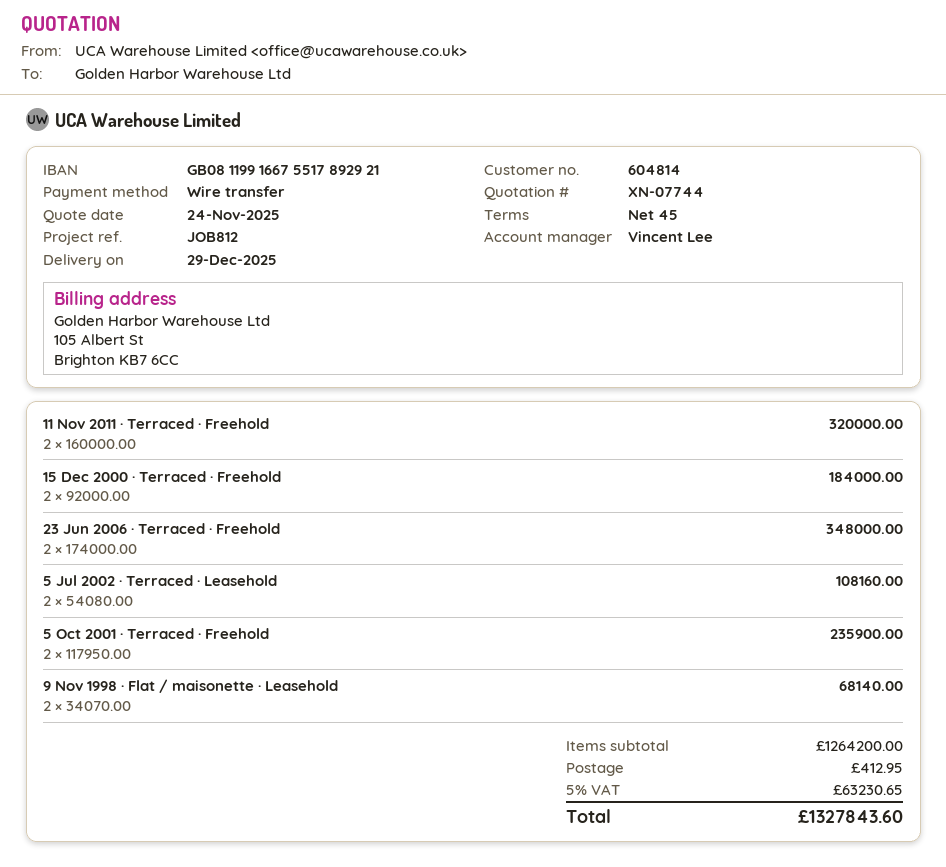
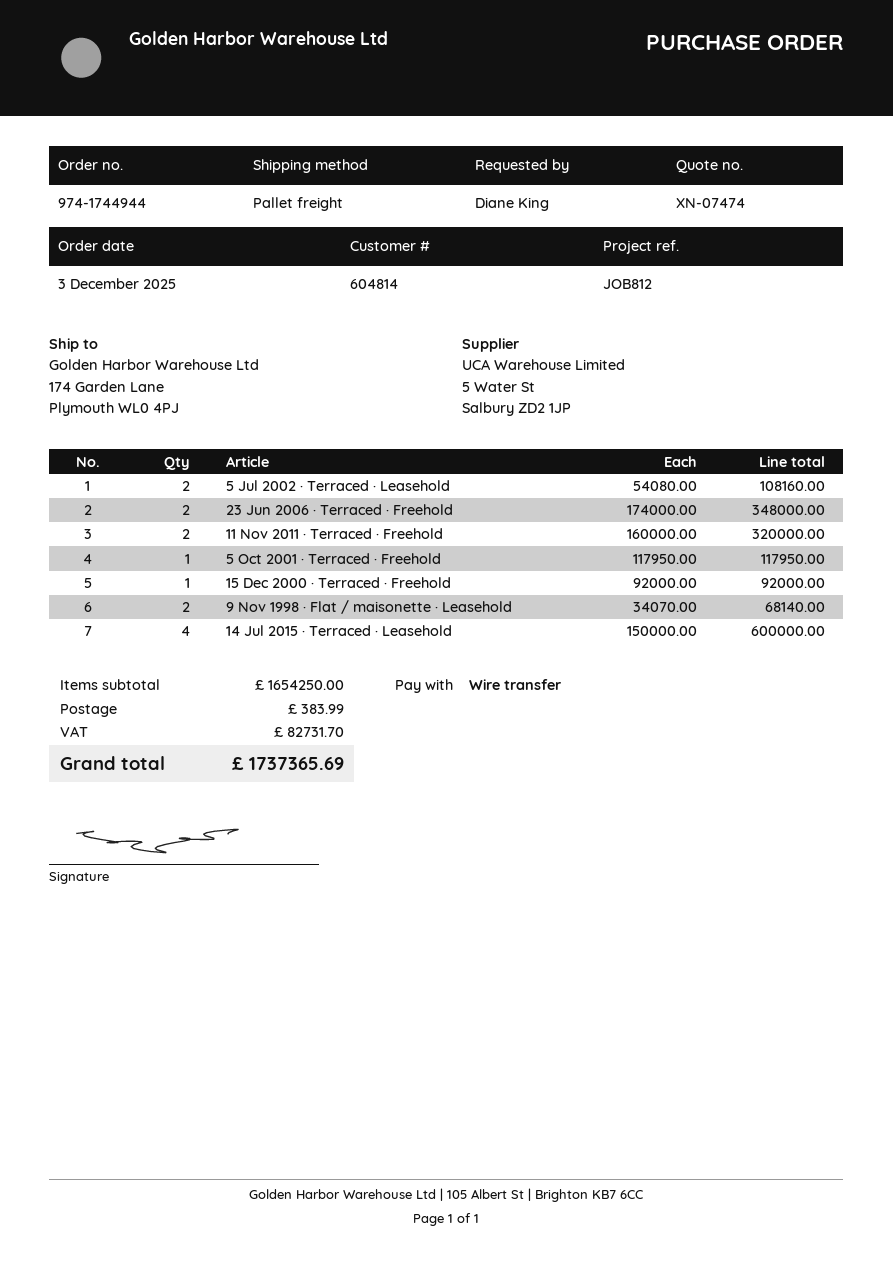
quote number: XN-07744 -> XN-07474
15 Dec 2000 · Terraced · Freehold: 2 x 92000.00 = 184000.00 -> 1 x 92000.00 = 92000.00
5 Oct 2001 · Terraced · Freehold: 2 x 117950.00 = 235900.00 -> 1 x 117950.00 = 117950.00
14 Jul 2015 · Terraced · Leasehold: none -> 4 x 150000.00 = 600000.00
subtotal: 1264200.00 -> 1654250.00
shipping: 412.95 -> 383.99
tax: 63230.65 -> 82731.70
total: 1327843.60 -> 1737365.69

